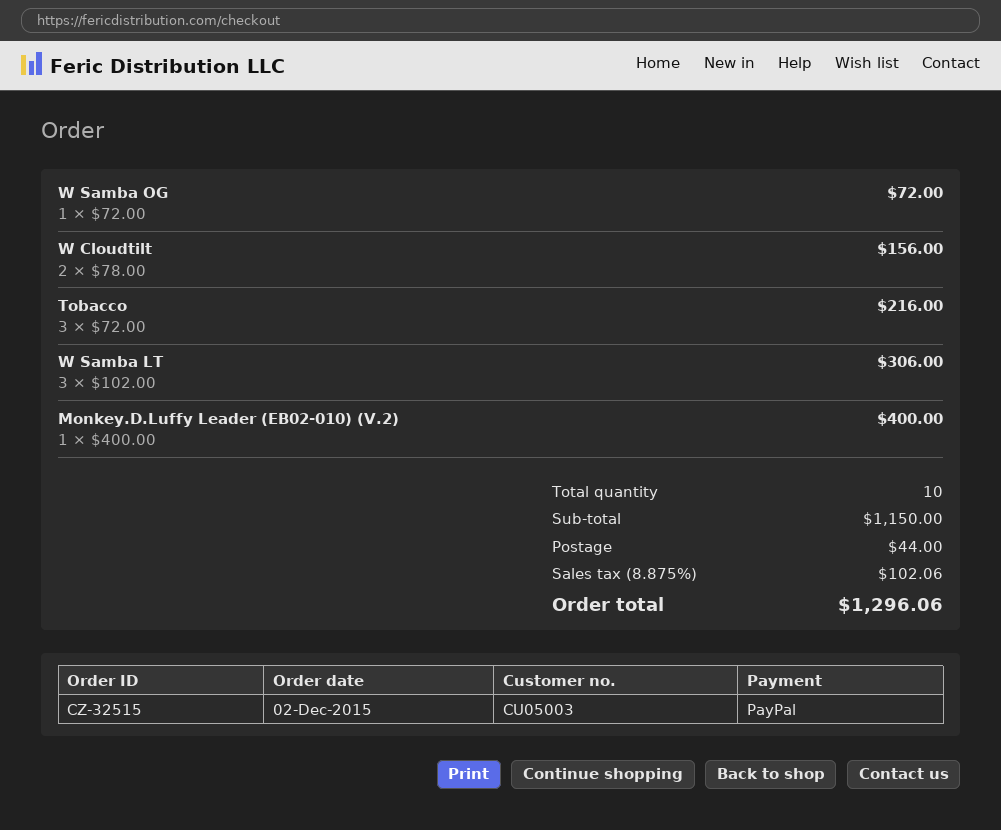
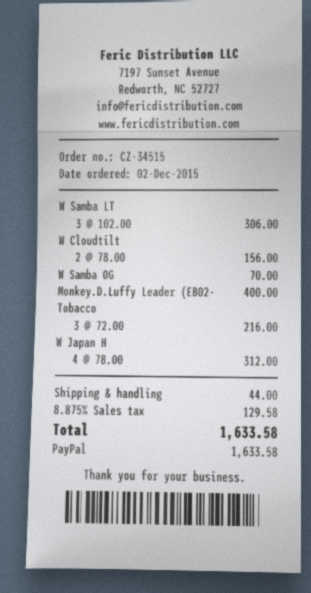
order number: CZ-32515 -> CZ-34515
W Samba OG: 1 x 72.00 = 72.00 -> 1 x 70.00 = 70.00
W Japan H: none -> 4 x 78.00 = 312.00
tax: 8.875% = 102.06 -> 8.875% = 129.58
total: 1296.06 -> 1633.58

